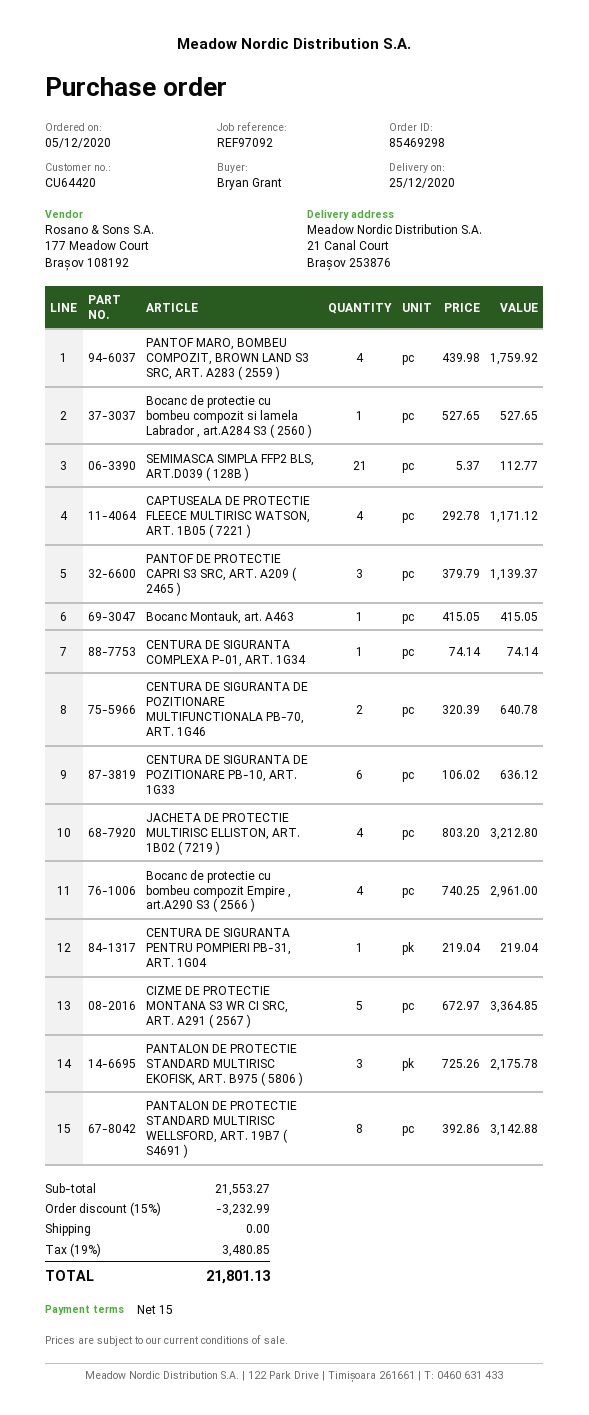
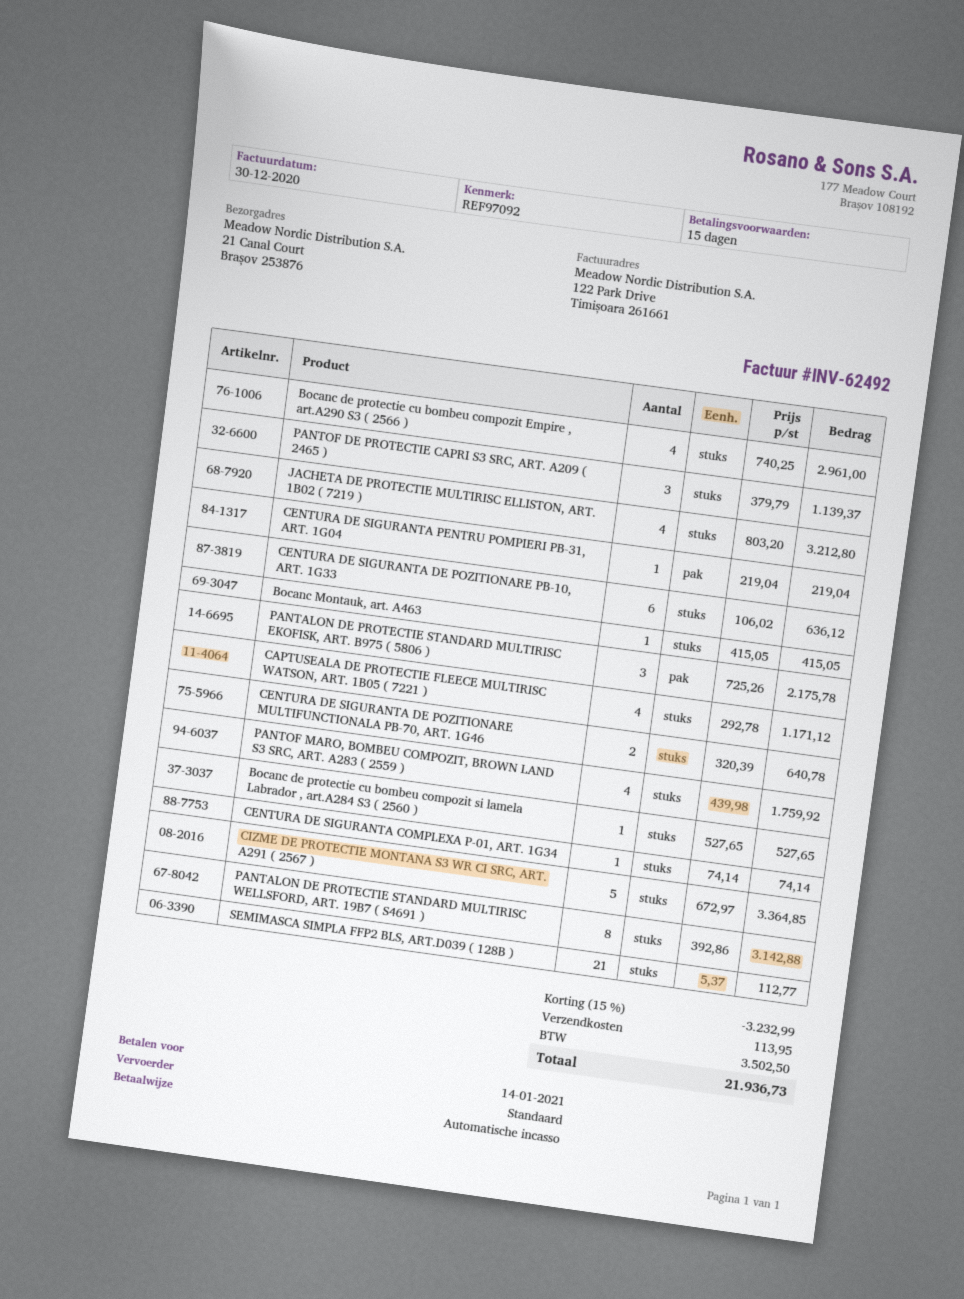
shipping: 0.00 -> 113.95
tax: 3480.85 -> 3502.50
total: 21801.13 -> 21936.73

